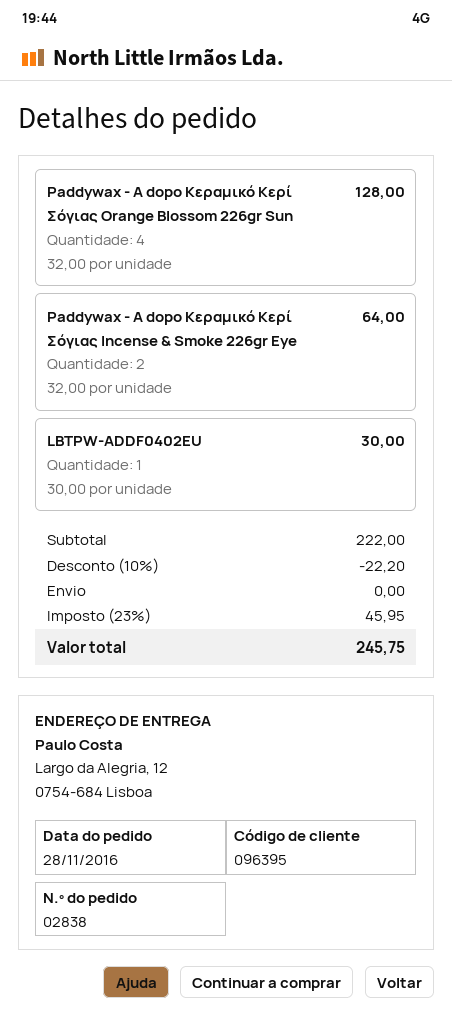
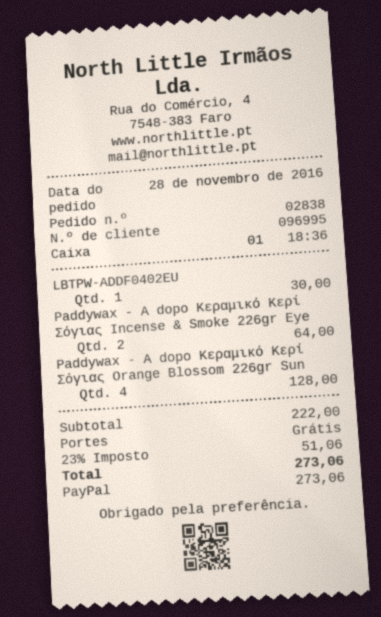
customer number: 096395 -> 096995
discount: 10% = 22.20 -> none
tax: 23% = 45.95 -> 23% = 51.06
total: 245.75 -> 273.06

